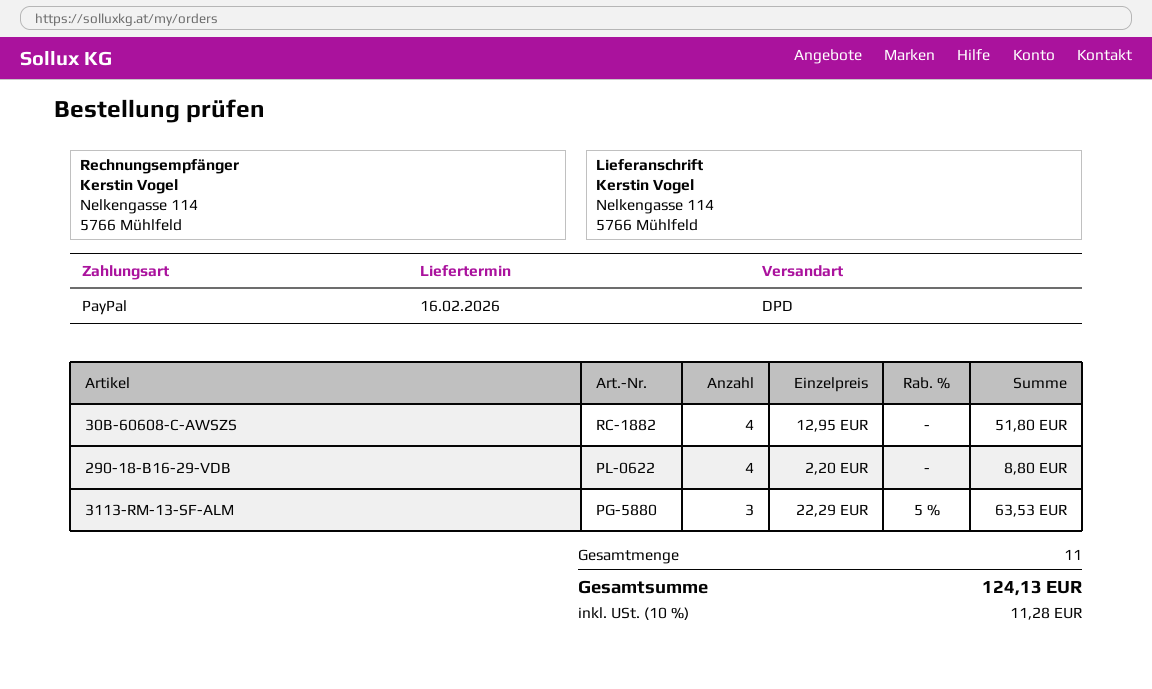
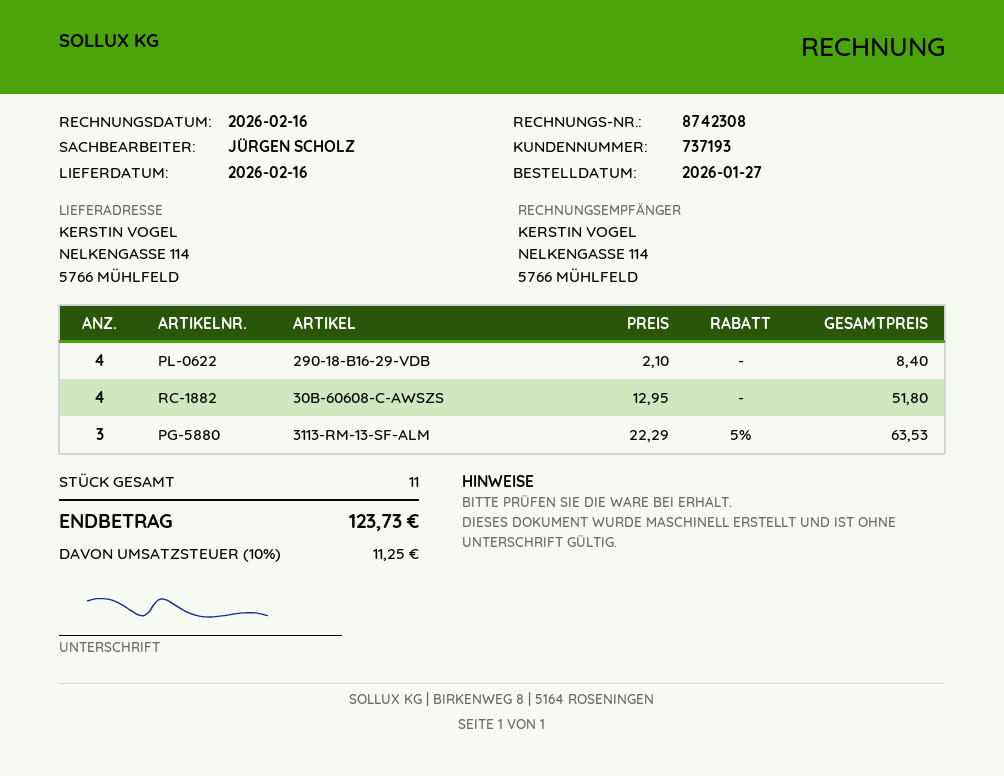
290-18-B16-29-VDB: 4 x 2.20 = 8.80 -> 4 x 2.10 = 8.40
tax: 10% = 11.28 -> 10% = 11.25
total: 124.13 -> 123.73

